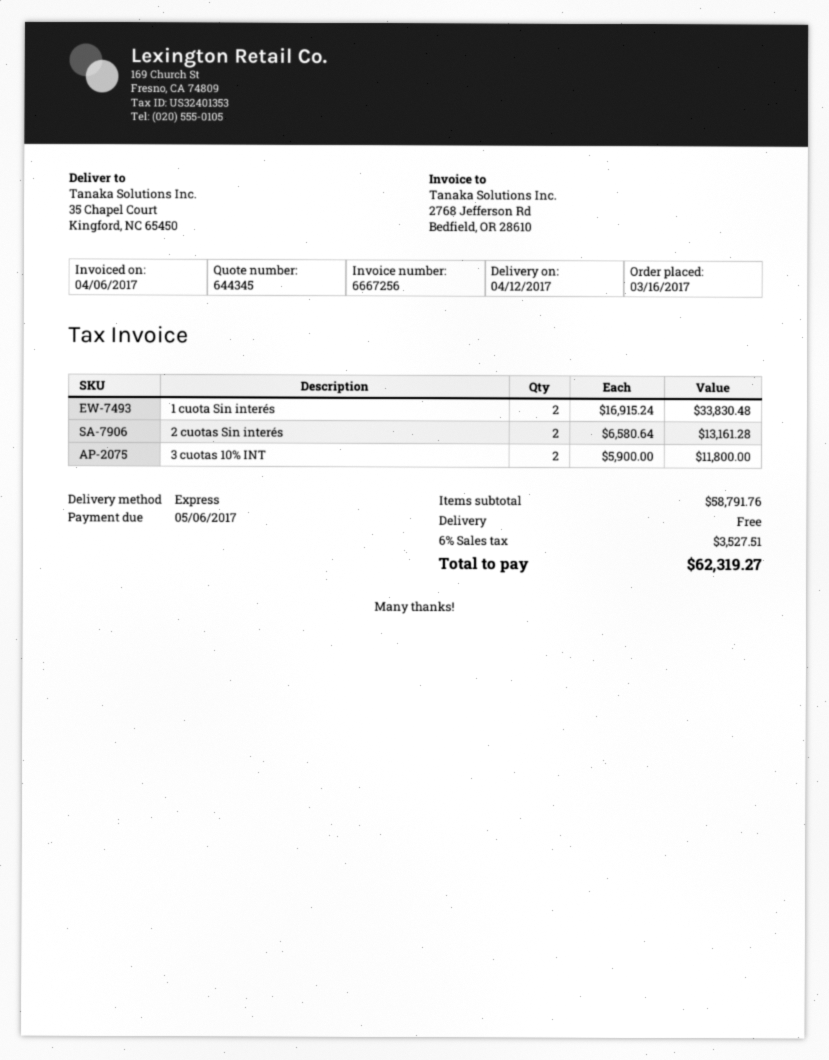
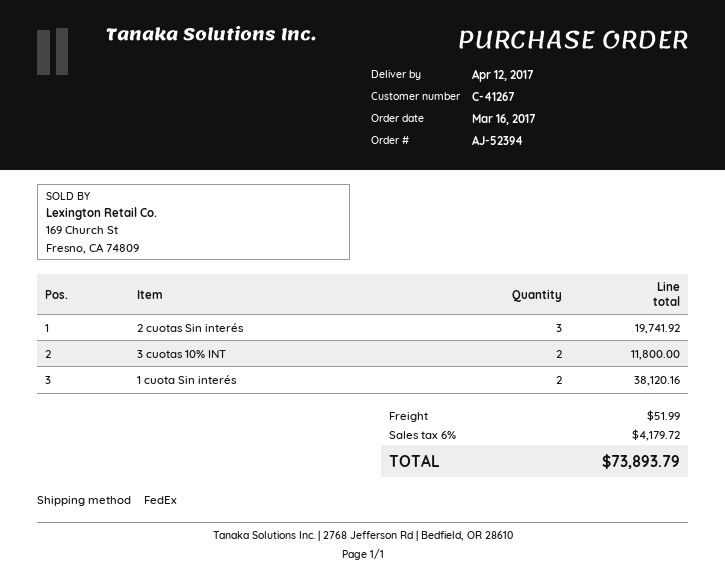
shipping method: express -> FedEx
1 cuota Sin interés: 2 for 33830.48 -> 2 for 38120.16
2 cuotas Sin interés: 2 for 13161.28 -> 3 for 19741.92
shipping: 0.00 -> 51.99
tax: 6% = 3527.51 -> 6% = 4179.72
total: 62319.27 -> 73893.79

